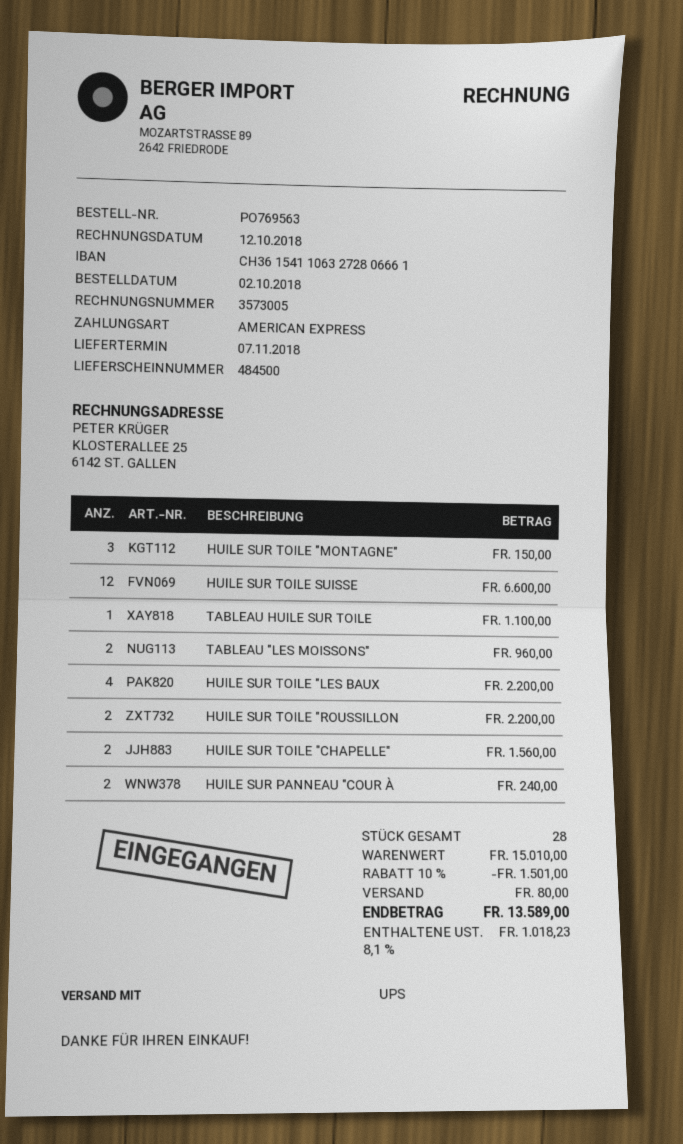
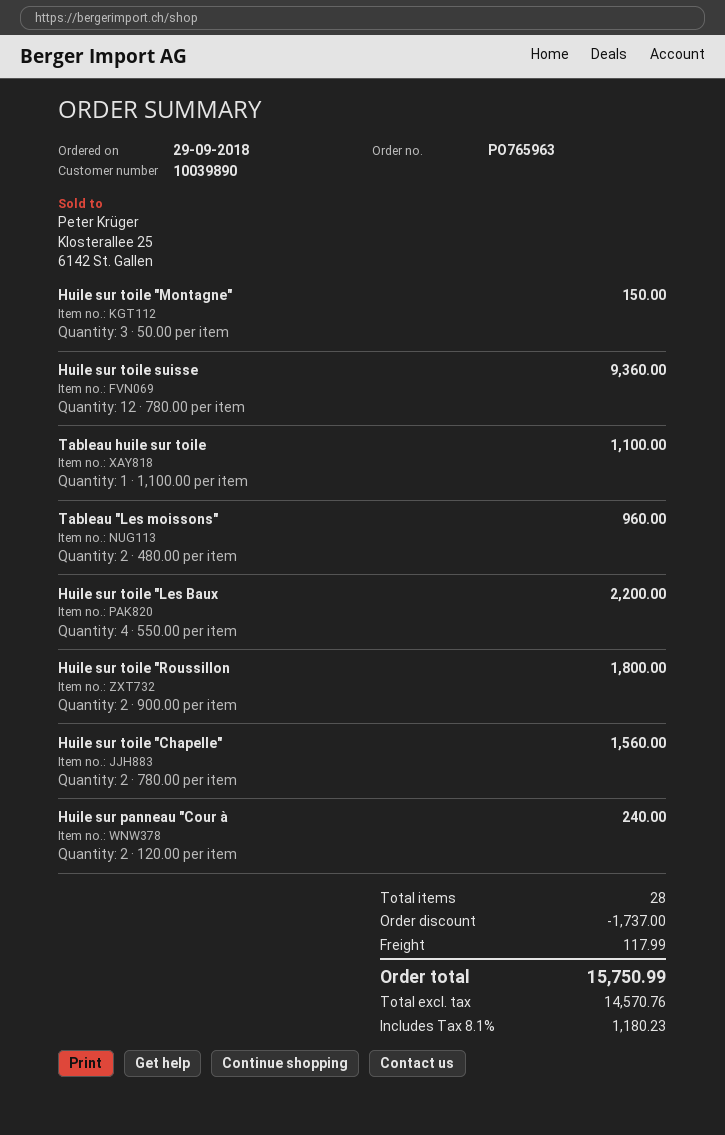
order number: PO769563 -> PO765963
order date: 2018-10-02 -> 2018-09-29
HUILE SUR TOILE SUISSE: 12 for 6600.00 -> 12 for 9360.00
HUILE SUR TOILE "ROUSSILLON: 2 for 2200.00 -> 2 for 1800.00
discount: 1501.00 -> 1737.00
shipping: 80.00 -> 117.99
tax: 8.1% = 1018.23 -> 8.1% = 1180.23
total: 13589.00 -> 15750.99

